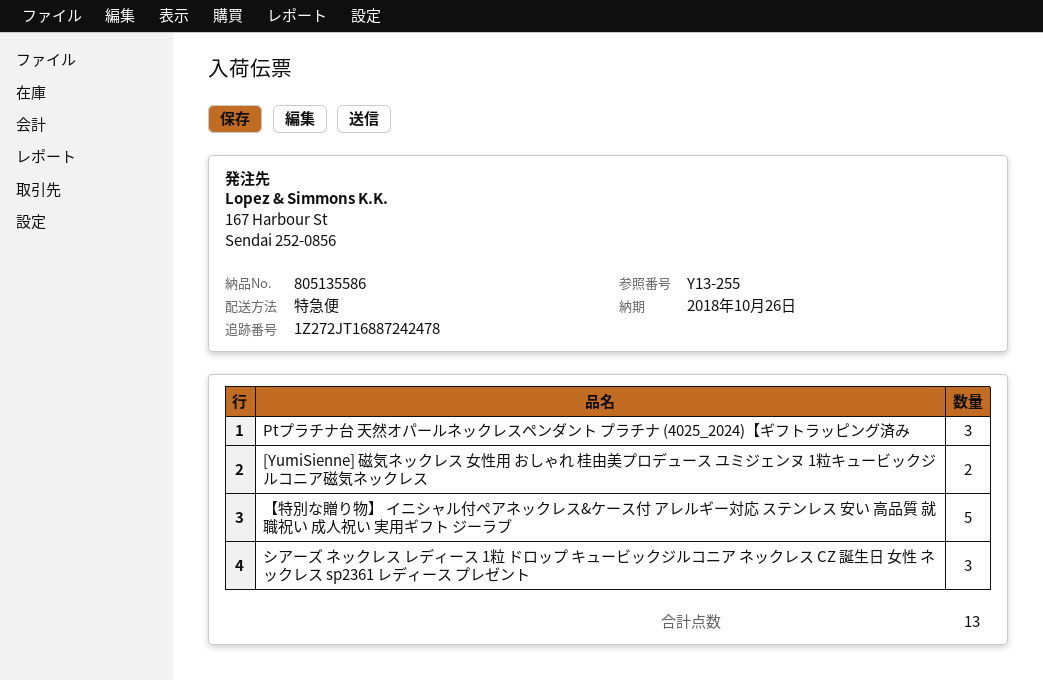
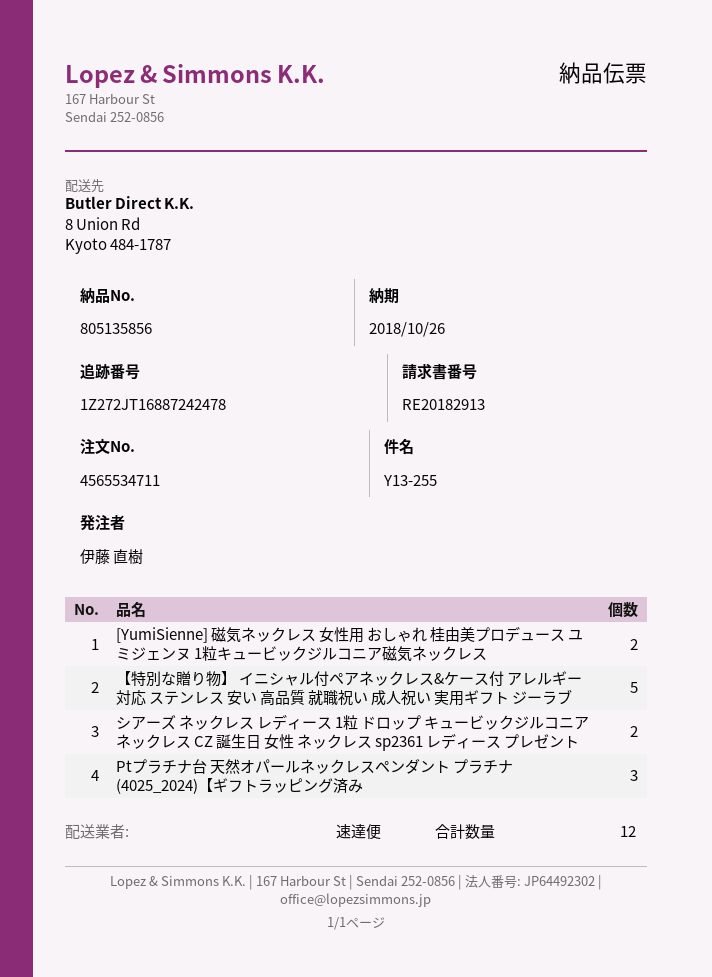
delivery note number: 805135586 -> 805135856
シアーズ ネックレス レディース 1粒 ドロップ キュービックジルコニア ネックレス CZ 誕生日 女性 ネックレス sp2361 レディース プレゼント: 3 -> 2
total quantity: 13 -> 12

